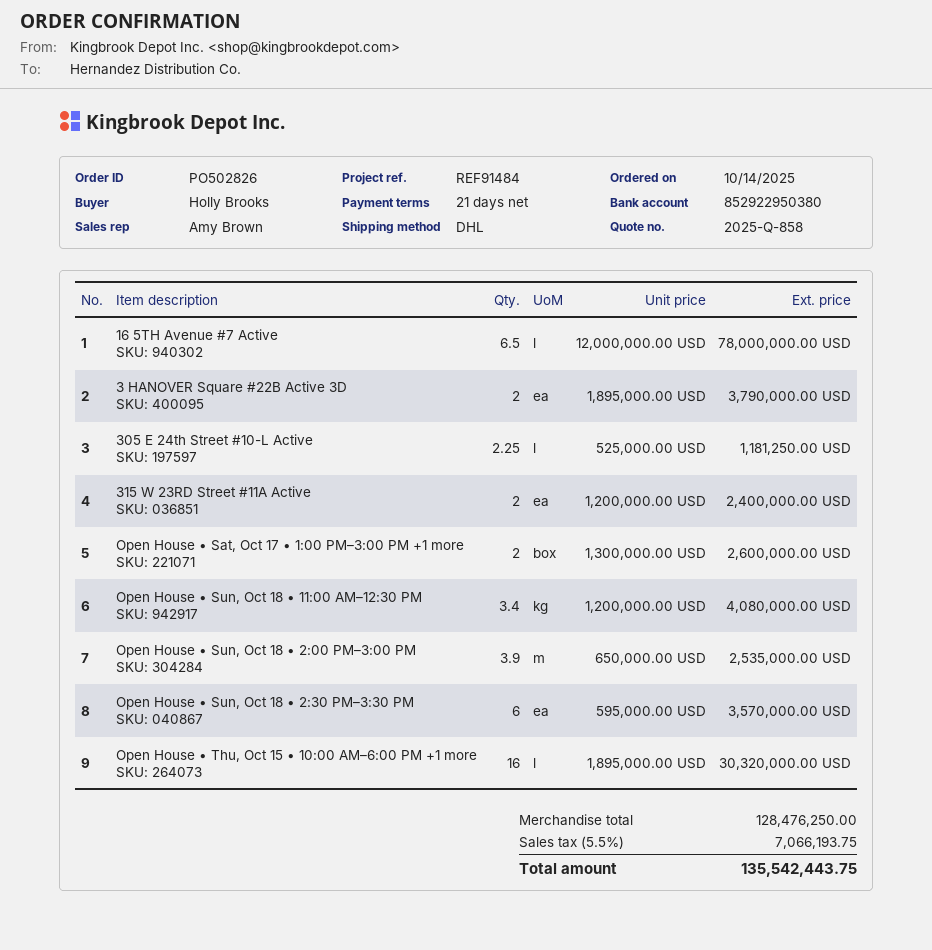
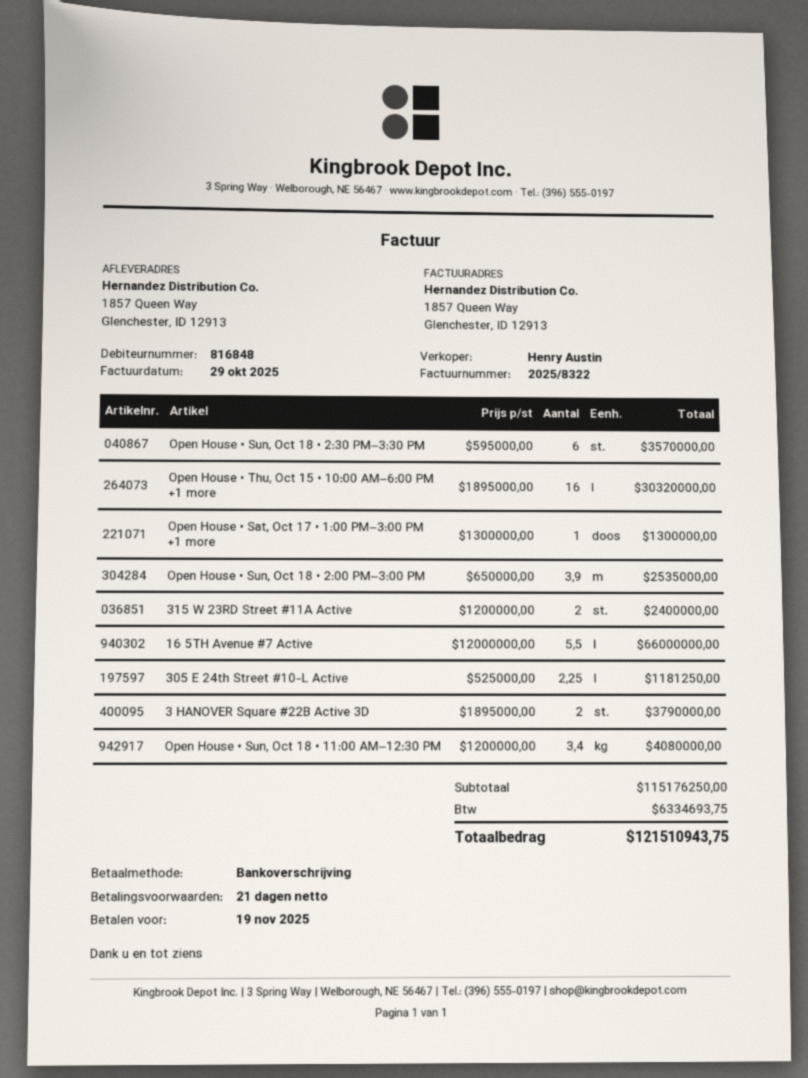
sales rep: Amy Brown -> Henry Austin
16 5TH Avenue #7 Active: 6.5 x 12000000.00 = 78000000.00 -> 5.5 x 12000000.00 = 66000000.00
Open House • Sat, Oct 17 • 1:00 PM–3:00 PM +1 more: 2 x 1300000.00 = 2600000.00 -> 1 x 1300000.00 = 1300000.00
subtotal: 128476250.00 -> 115176250.00
tax: 7066193.75 -> 6334693.75
total: 135542443.75 -> 121510943.75

